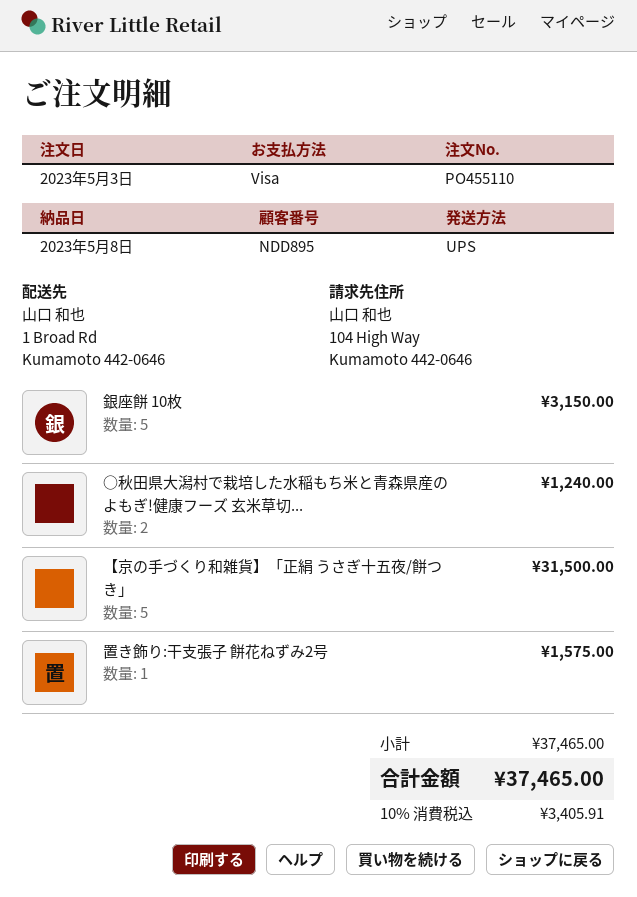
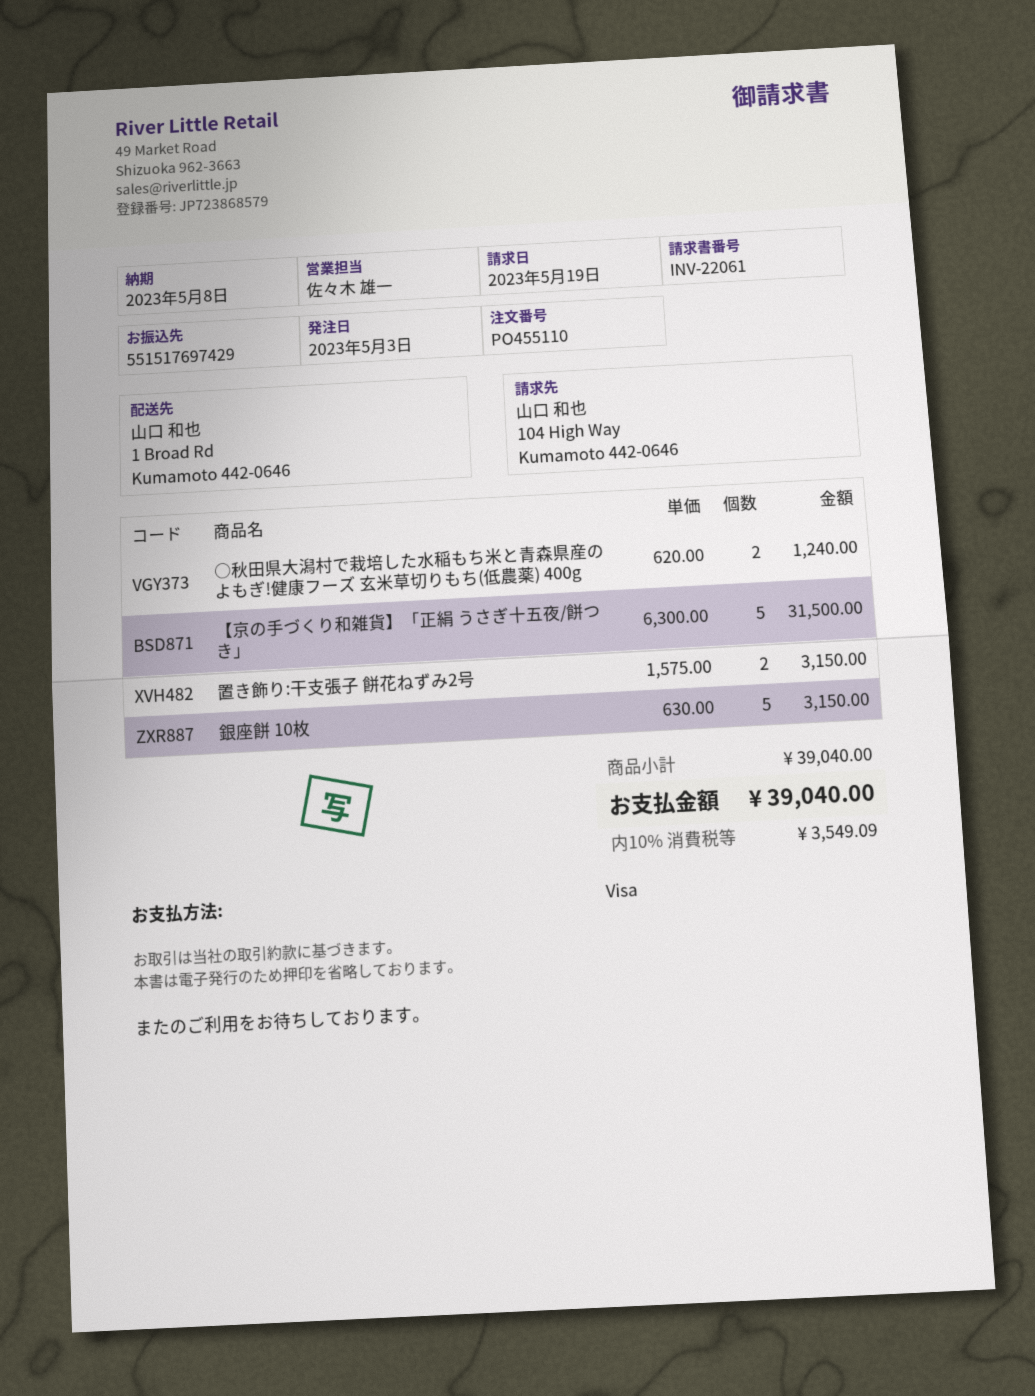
置き飾り:干支張子 餅花ねずみ2号: 1 for 1575.00 -> 2 for 3150.00
subtotal: 37465.00 -> 39040.00
tax: 10% = 3405.91 -> 10% = 3549.09
total: 37465.00 -> 39040.00

